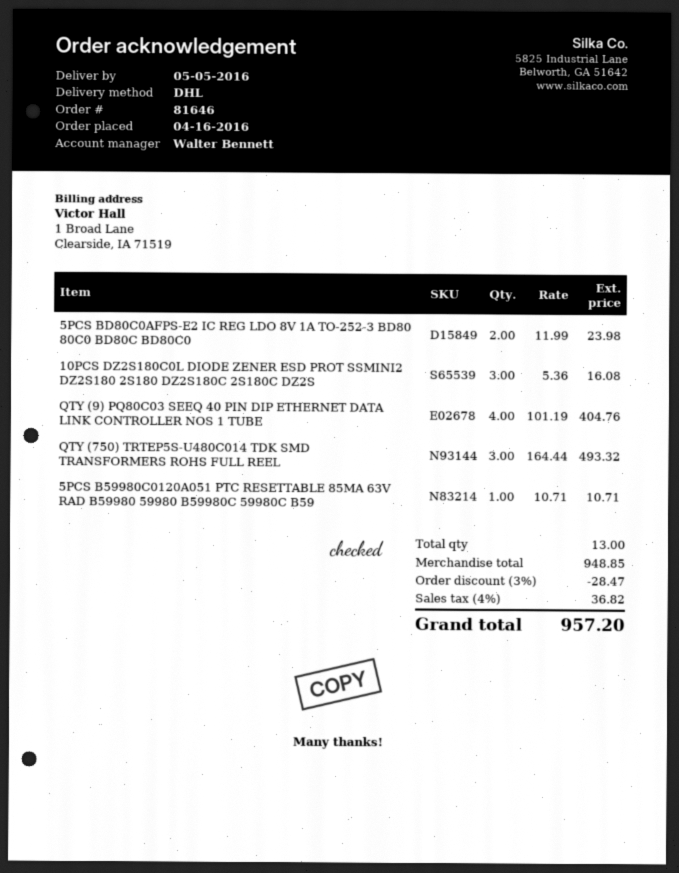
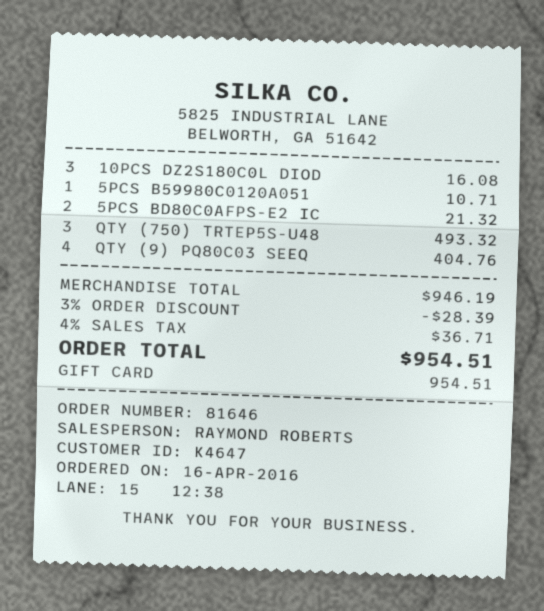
sales rep: Walter Bennett -> RAYMOND ROBERTS
5PCS BD80C0AFPS-E2 IC REG LDO 8V 1A TO-252-3 BD80 80C0 BD80C BD80C0: 2 for 23.98 -> 2 for 21.32
subtotal: 948.85 -> 946.19
discount: 3% = 28.47 -> 3% = 28.39
tax: 4% = 36.82 -> 4% = 36.71
total: 957.20 -> 954.51

